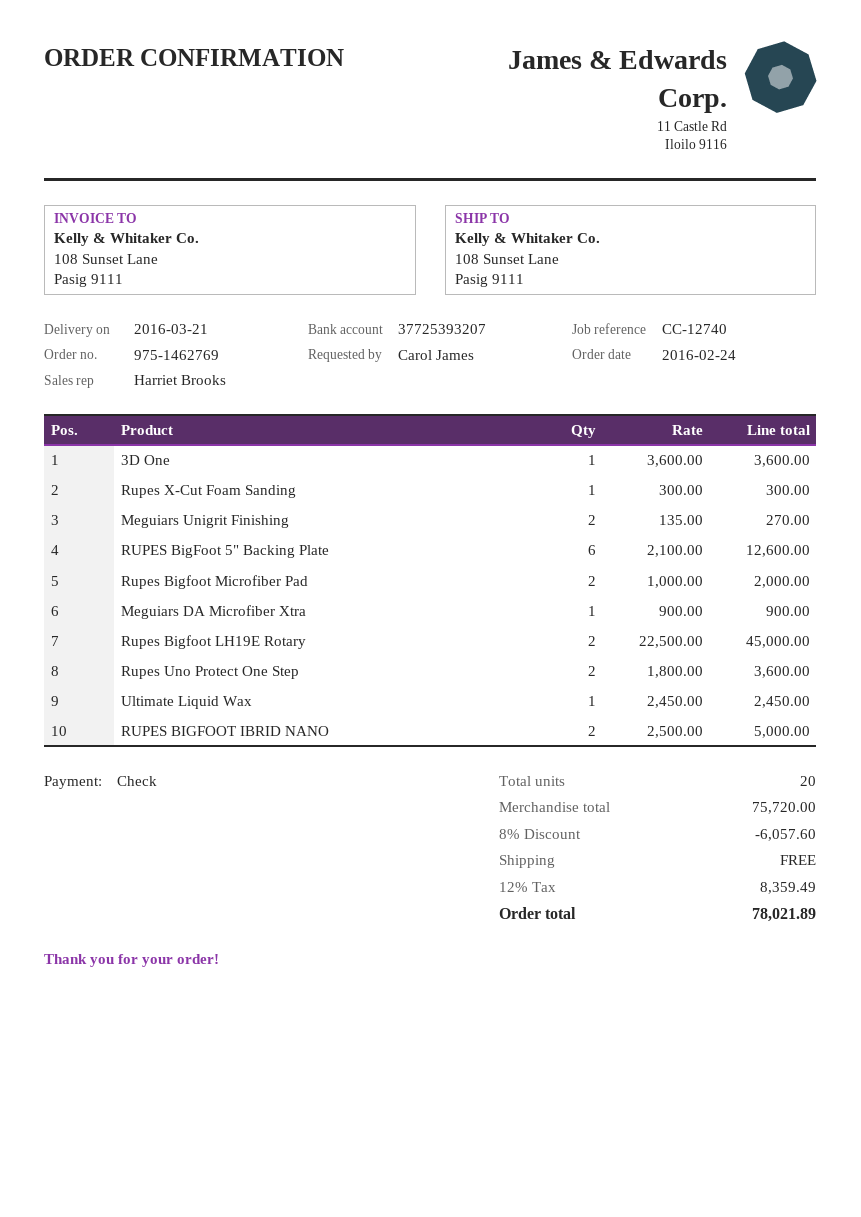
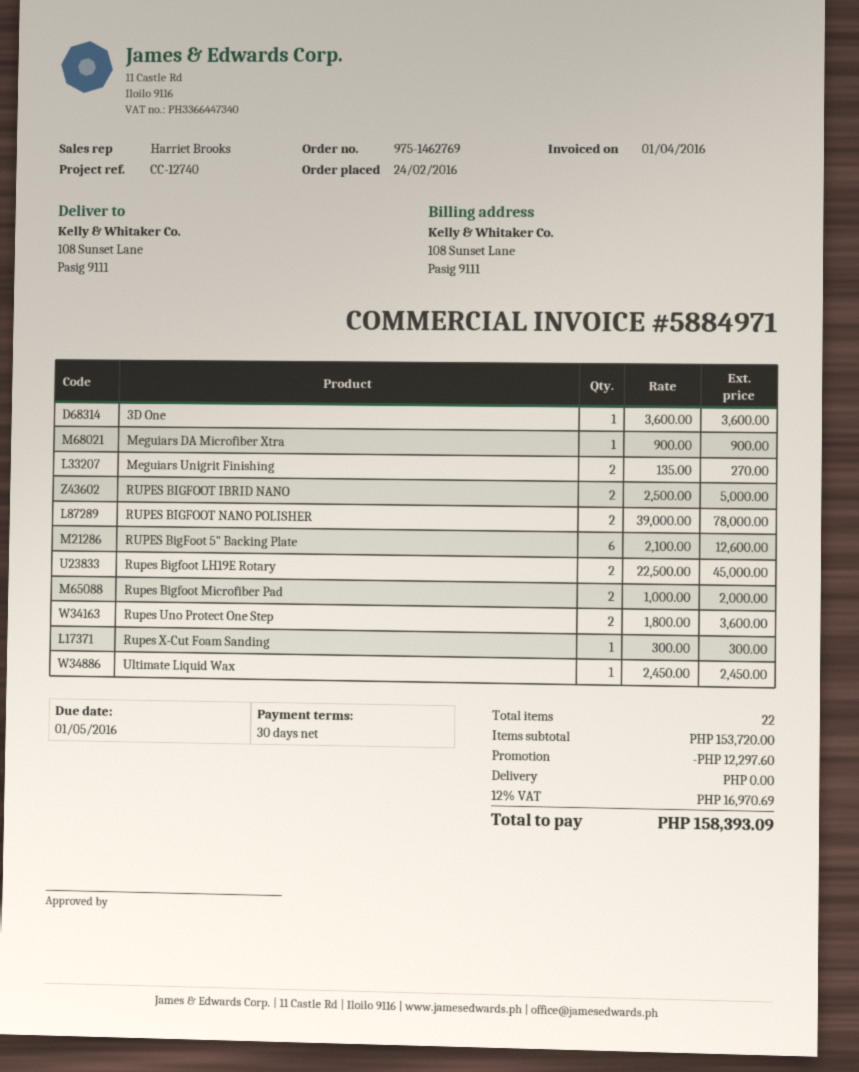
RUPES BIGFOOT NANO POLISHER: none -> 2 x 39000.00 = 78000.00
total quantity: 20 -> 22
subtotal: 75720.00 -> 153720.00
discount: 6057.60 -> 12297.60
tax: 12% = 8359.49 -> 12% = 16970.69
total: 78021.89 -> 158393.09

